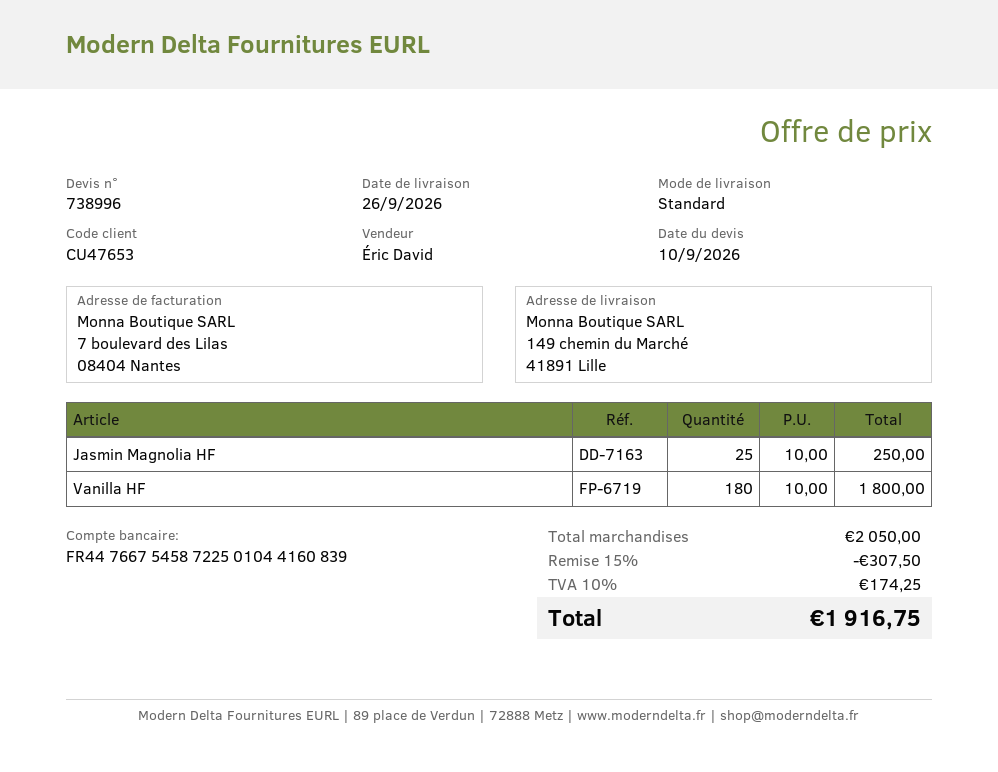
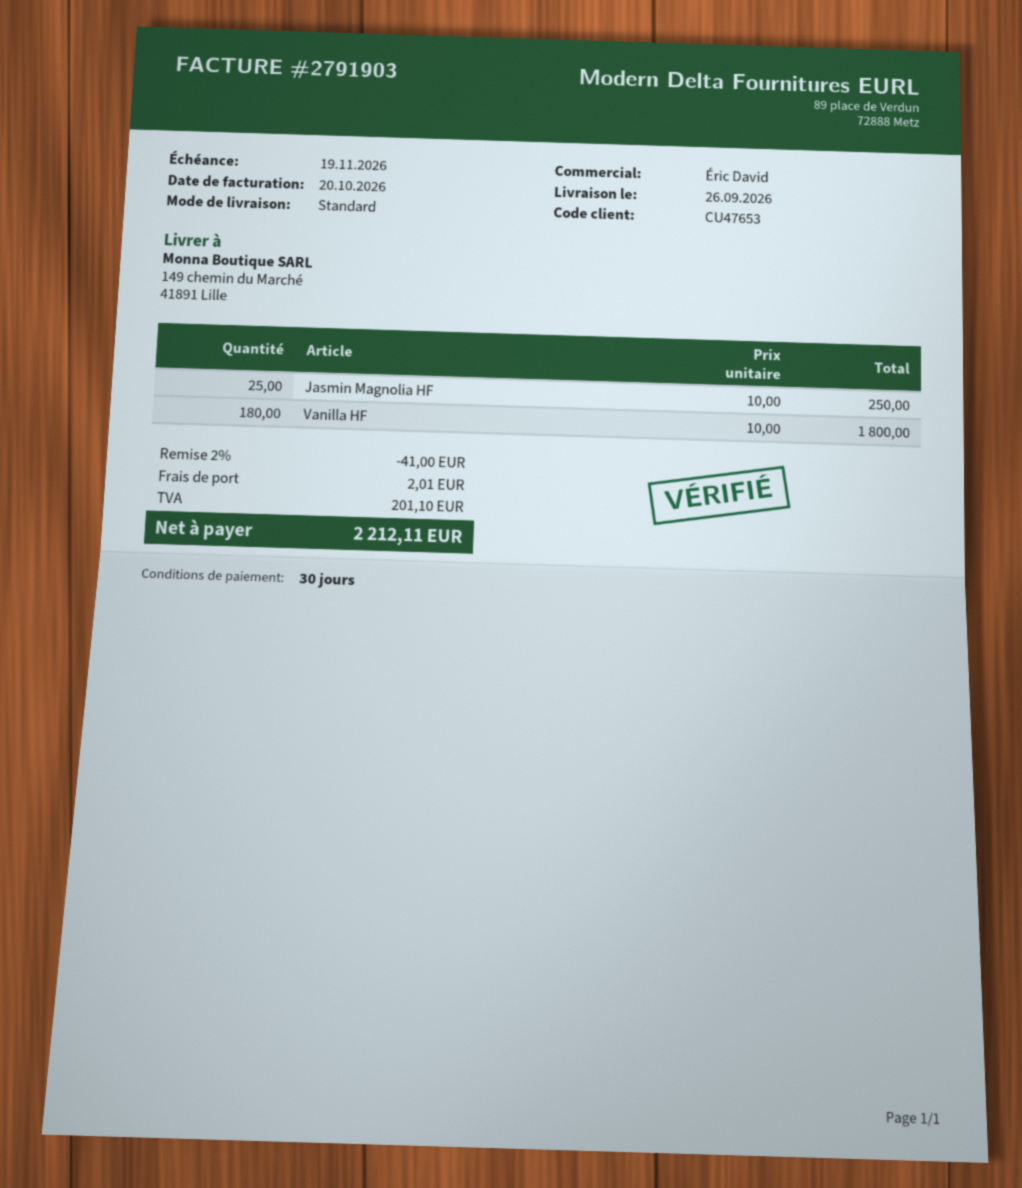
discount: 15% = 307.50 -> 2% = 41.00
shipping: none -> 2.01
tax: 174.25 -> 201.10
total: 1916.75 -> 2212.11

